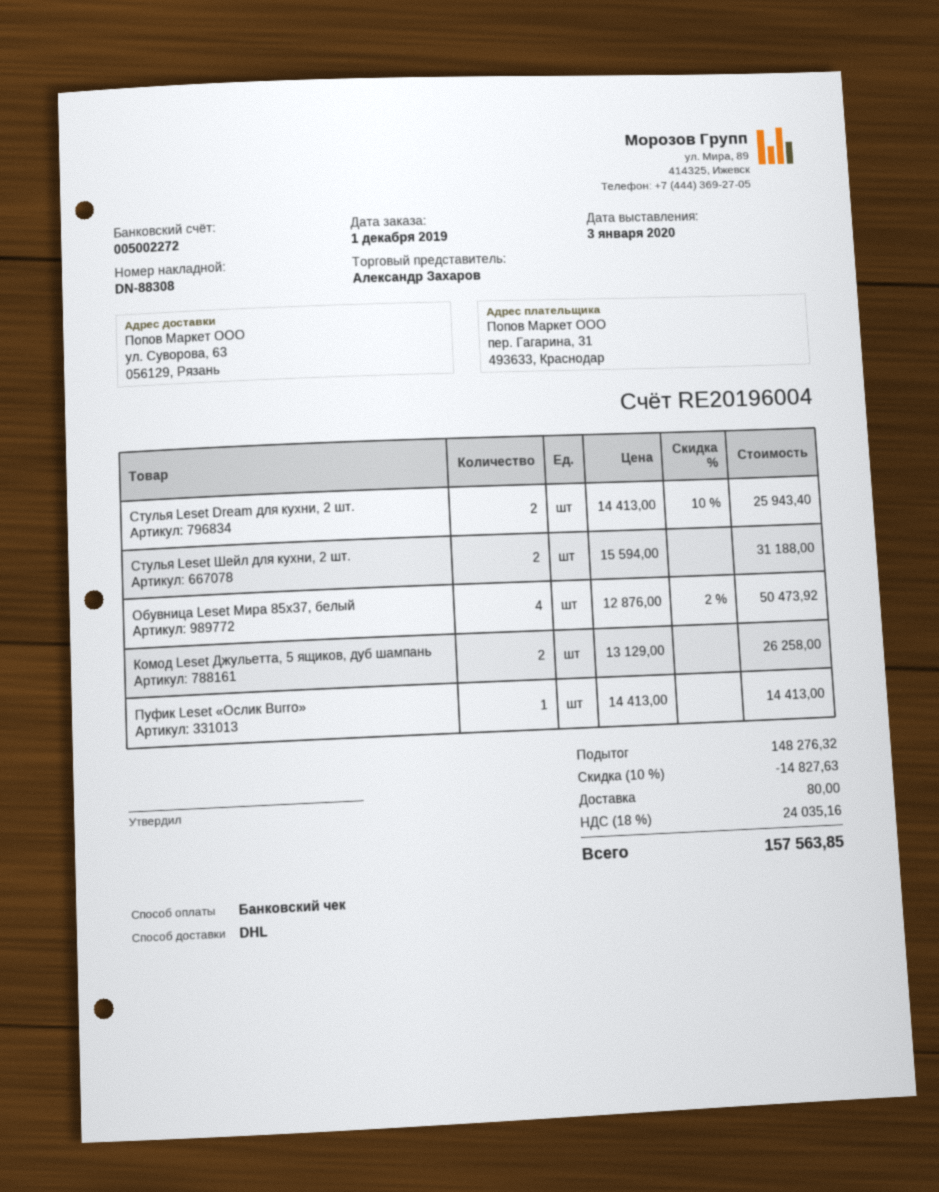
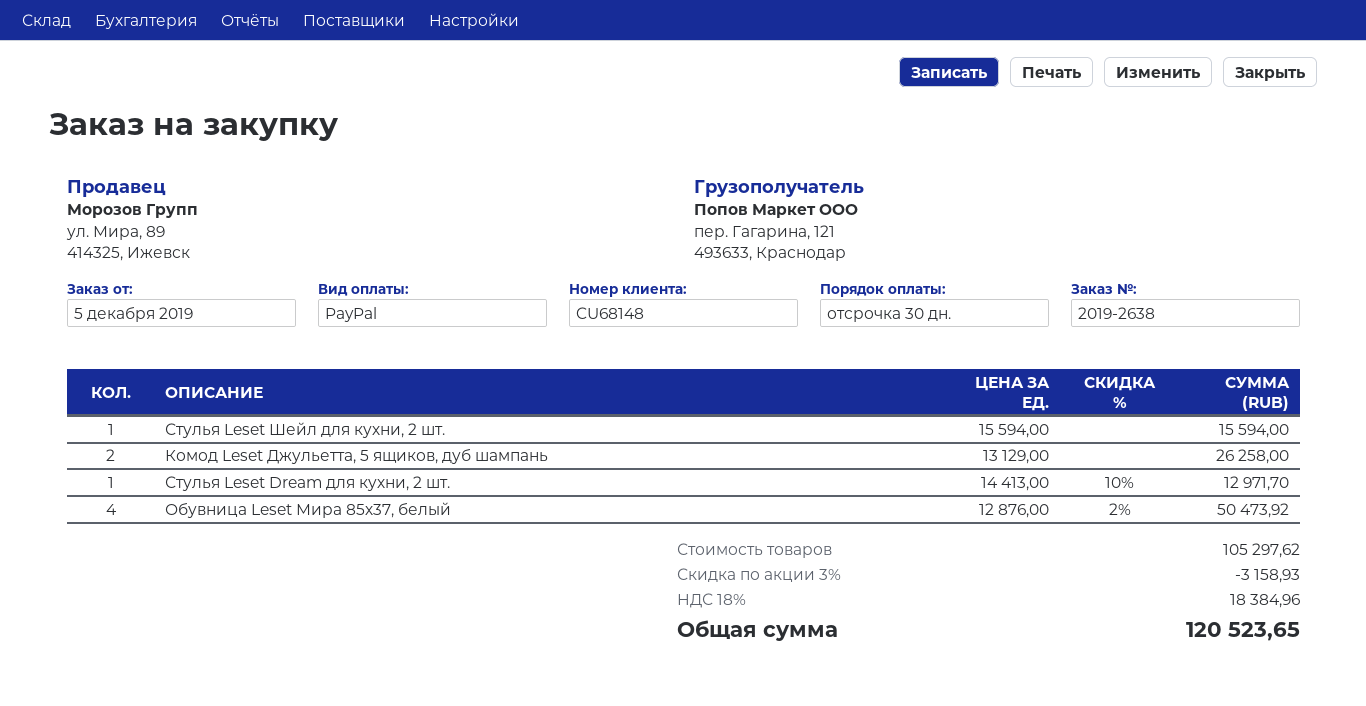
order date: 2019-12-01 -> 2019-12-05
payment method: cheque -> PayPal
ship to: ул. Суворова, 63, 056129, Рязань -> пер. Гагарина, 121, 493633, Краснодар
Стулья Leset Dream для кухни, 2 шт.: 2 x 14413.00 - 10% = 25943.40 -> 1 x 14413.00 - 10% = 12971.70
Стулья Leset Шейл для кухни, 2 шт.: 2 x 15594.00 = 31188.00 -> 1 x 15594.00 = 15594.00
Пуфик Leset «Ослик Burro»: 1 x 14413.00 = 14413.00 -> none
subtotal: 148276.32 -> 105297.62
discount: 10% = 14827.63 -> 3% = 3158.93
shipping: 80.00 -> none
tax: 18% = 24035.16 -> 18% = 18384.96
total: 157563.85 -> 120523.65

